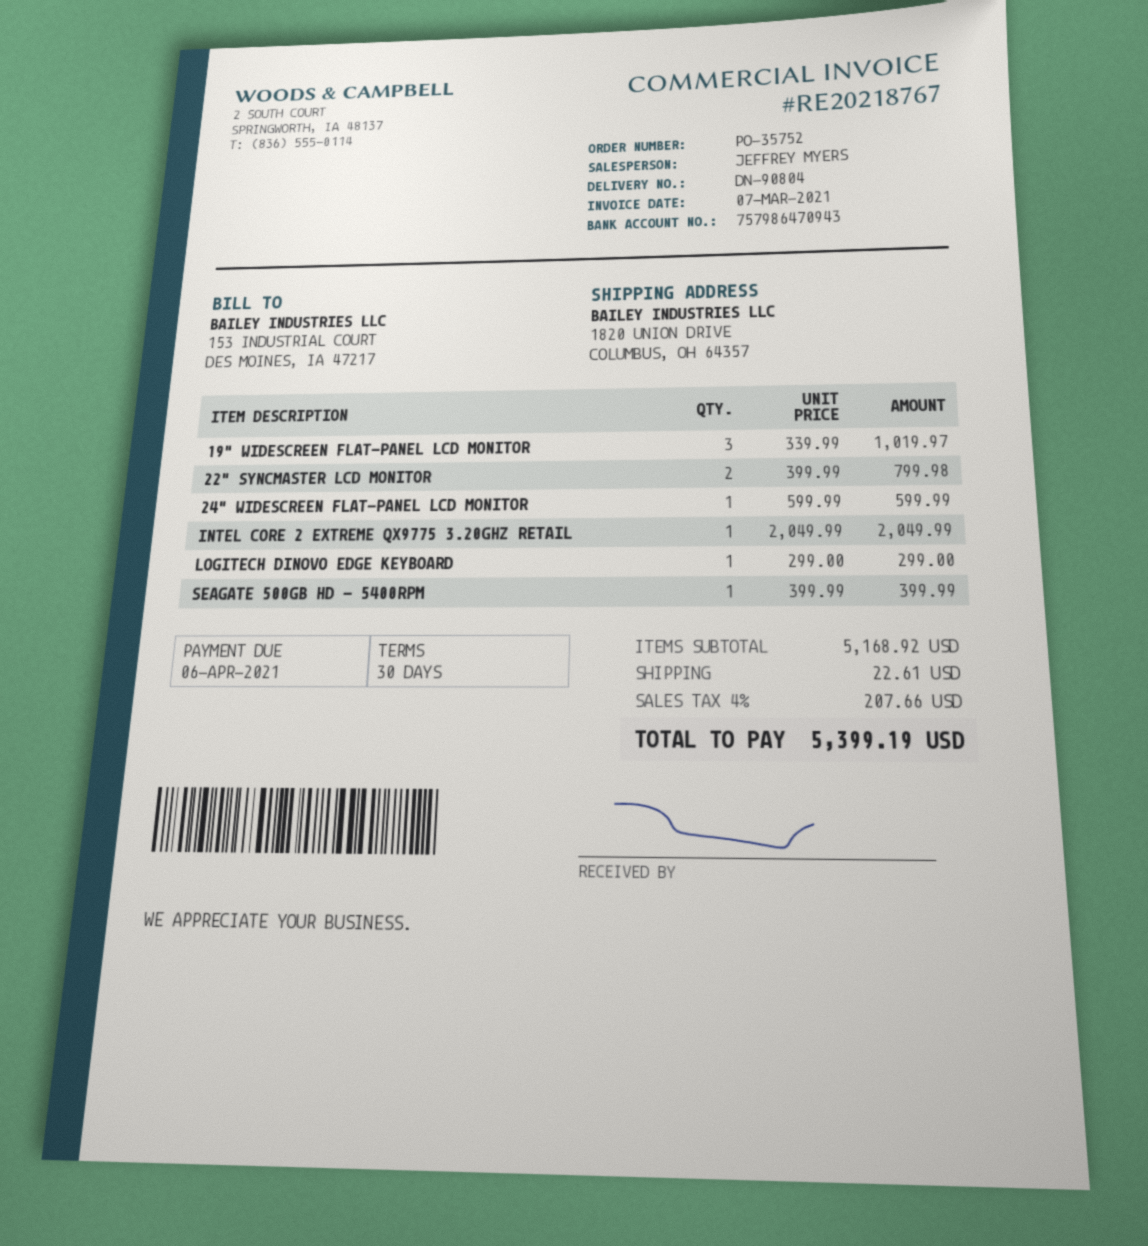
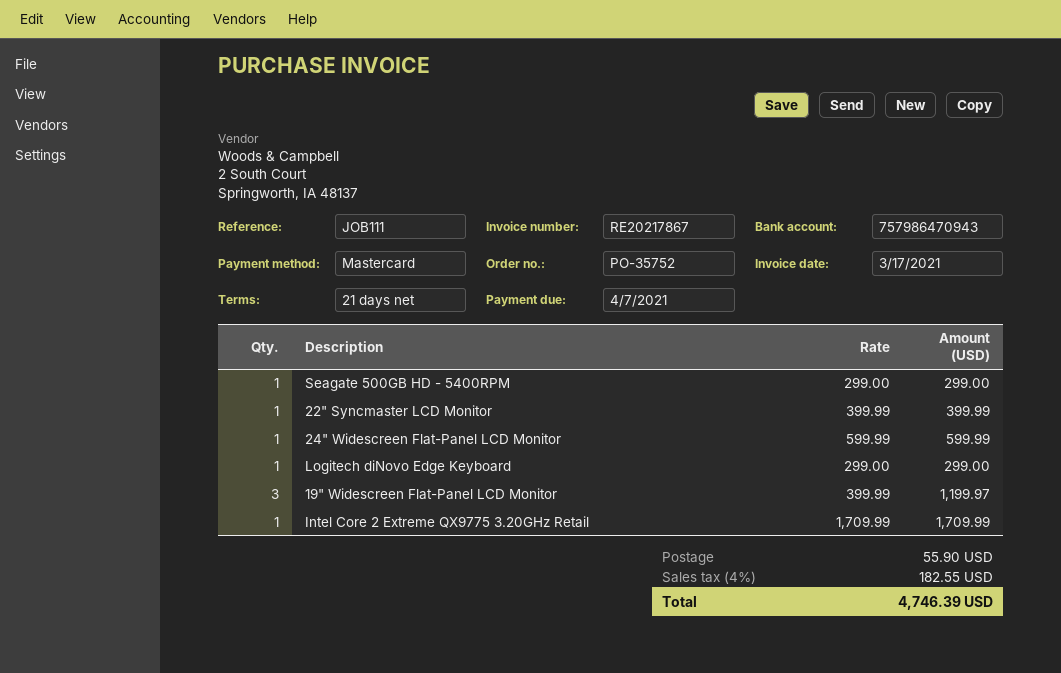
invoice number: RE20218767 -> RE20217867
invoice date: 2021-03-07 -> 2021-03-17
payment terms: 30 days -> 21 days
due date: 2021-04-06 -> 2021-04-07
19" WIDESCREEN FLAT-PANEL LCD MONITOR: 3 x 339.99 = 1019.97 -> 3 x 399.99 = 1199.97
22" SYNCMASTER LCD MONITOR: 2 x 399.99 = 799.98 -> 1 x 399.99 = 399.99
INTEL CORE 2 EXTREME QX9775 3.20GHZ RETAIL: 1 x 2049.99 = 2049.99 -> 1 x 1709.99 = 1709.99
SEAGATE 500GB HD - 5400RPM: 1 x 399.99 = 399.99 -> 1 x 299.00 = 299.00
shipping: 22.61 -> 55.90
tax: 4% = 207.66 -> 4% = 182.55
total: 5399.19 -> 4746.39

